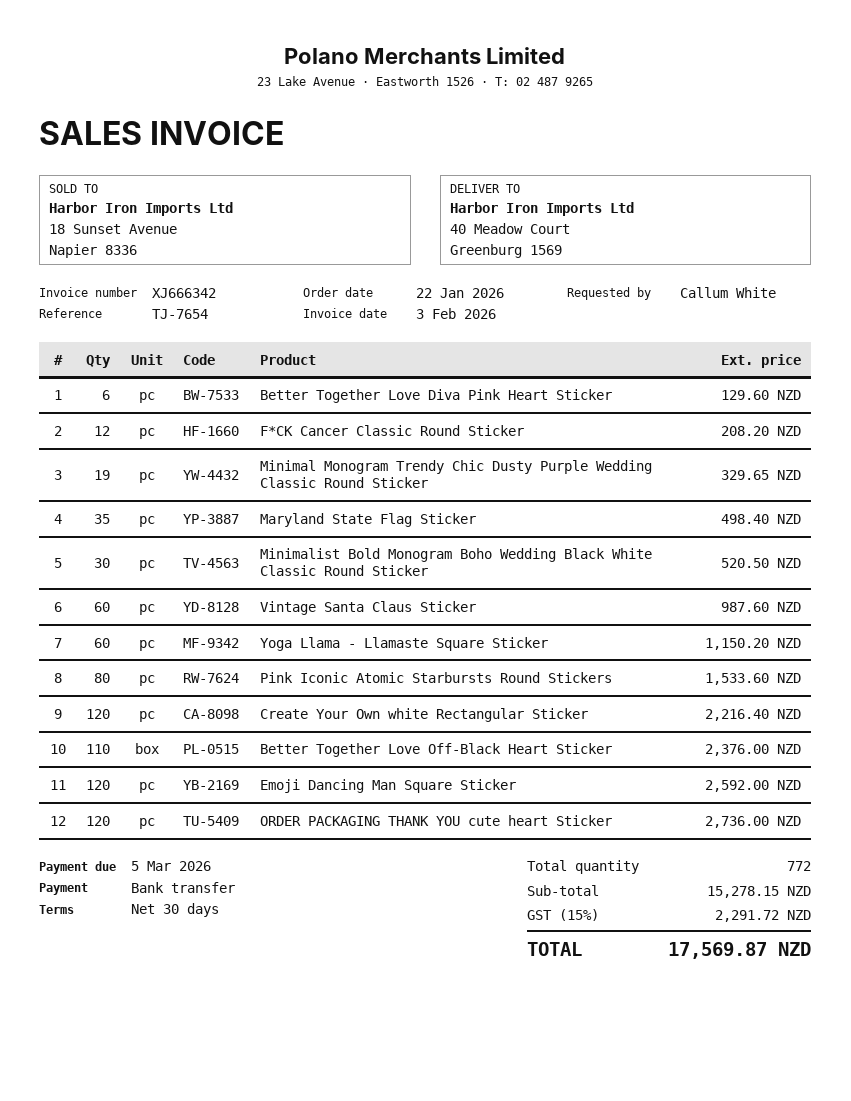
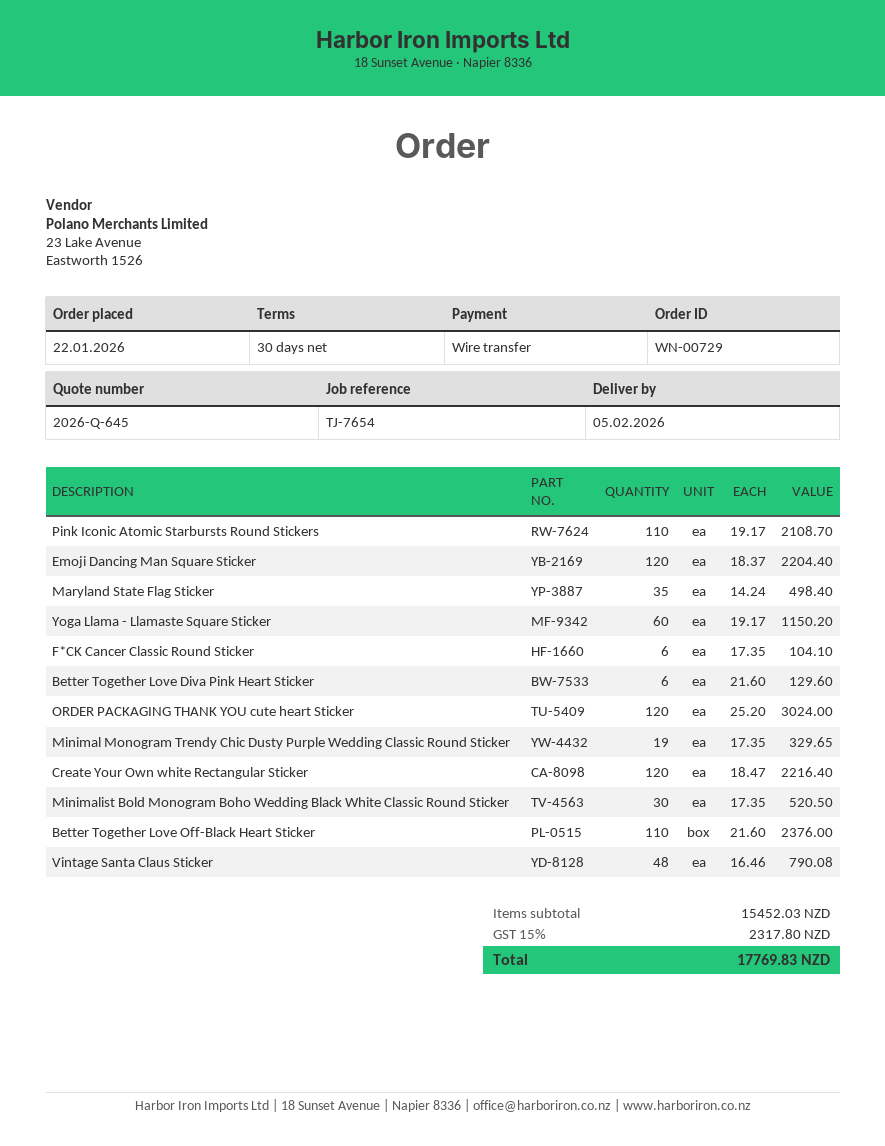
F*CK Cancer Classic Round Sticker: 12 for 208.20 -> 6 for 104.10
Vintage Santa Claus Sticker: 60 for 987.60 -> 48 for 790.08
Pink Iconic Atomic Starbursts Round Stickers: 80 for 1533.60 -> 110 for 2108.70
Emoji Dancing Man Square Sticker: 120 for 2592.00 -> 120 for 2204.40
ORDER PACKAGING THANK YOU cute heart Sticker: 120 for 2736.00 -> 120 for 3024.00
subtotal: 15278.15 -> 15452.03
tax: 15% = 2291.72 -> 15% = 2317.80
total: 17569.87 -> 17769.83

